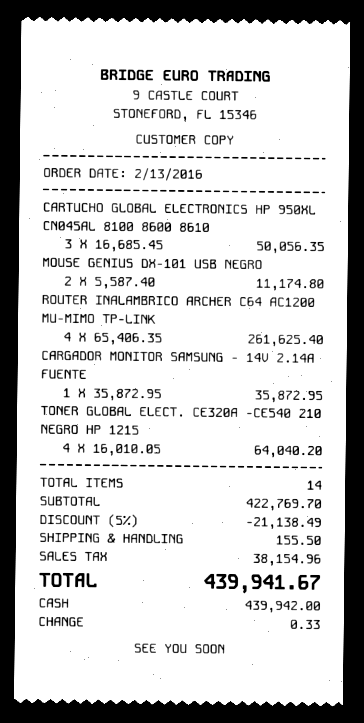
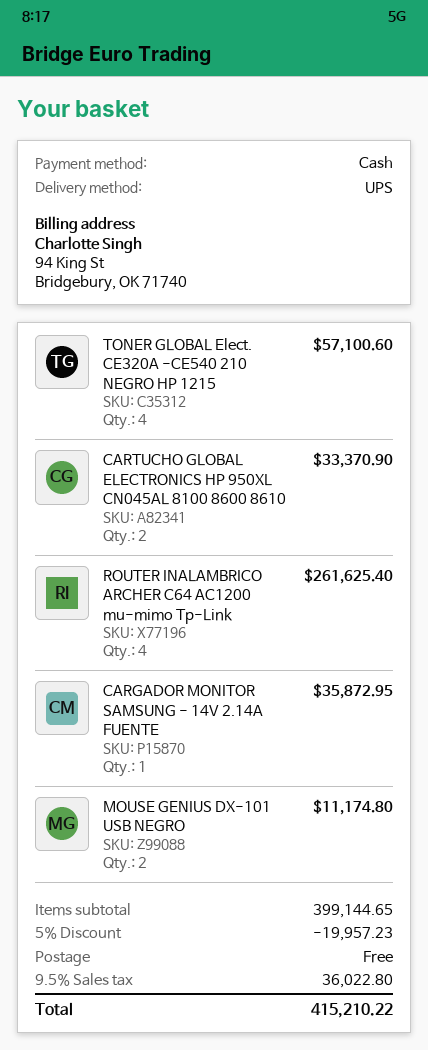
CARTUCHO GLOBAL ELECTRONICS HP 950XL CN045AL 8100 8600 8610: 3 for 50056.35 -> 2 for 33370.90
TONER GLOBAL ELECT. CE320A -CE540 210 NEGRO HP 1215: 4 for 64040.20 -> 4 for 57100.60
subtotal: 422769.70 -> 399144.65
discount: 5% = 21138.49 -> 5% = 19957.23
shipping: 155.50 -> 0.00
tax: 38154.96 -> 36022.80
total: 439941.67 -> 415210.22

